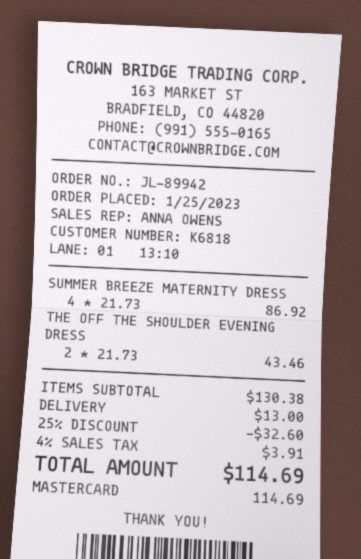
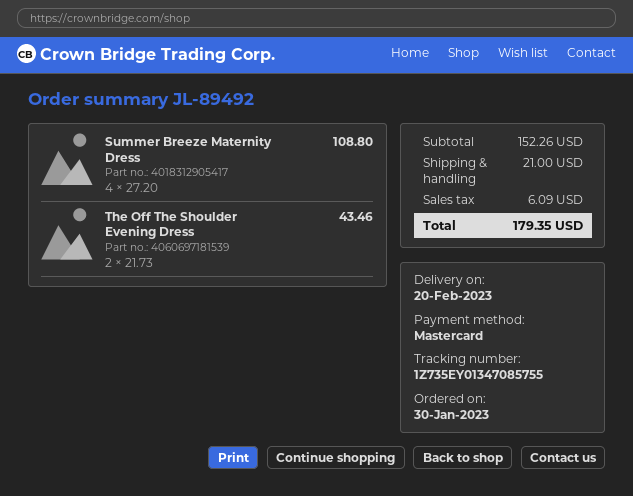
order number: JL-89942 -> JL-89492
order date: 2023-01-25 -> 2023-01-30
SUMMER BREEZE MATERNITY DRESS: 4 x 21.73 = 86.92 -> 4 x 27.20 = 108.80
subtotal: 130.38 -> 152.26
discount: 25% = 32.60 -> none
shipping: 13.00 -> 21.00
tax: 3.91 -> 6.09
total: 114.69 -> 179.35

